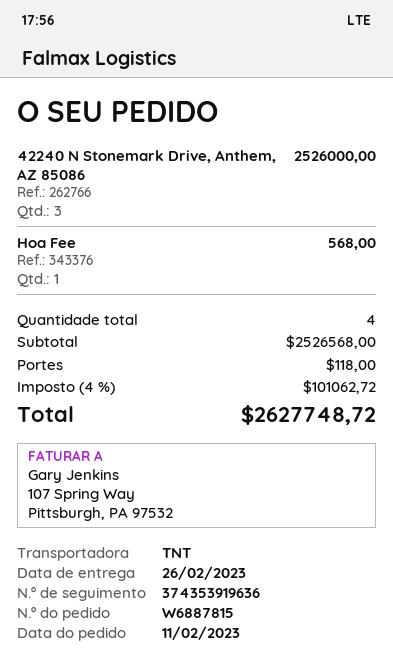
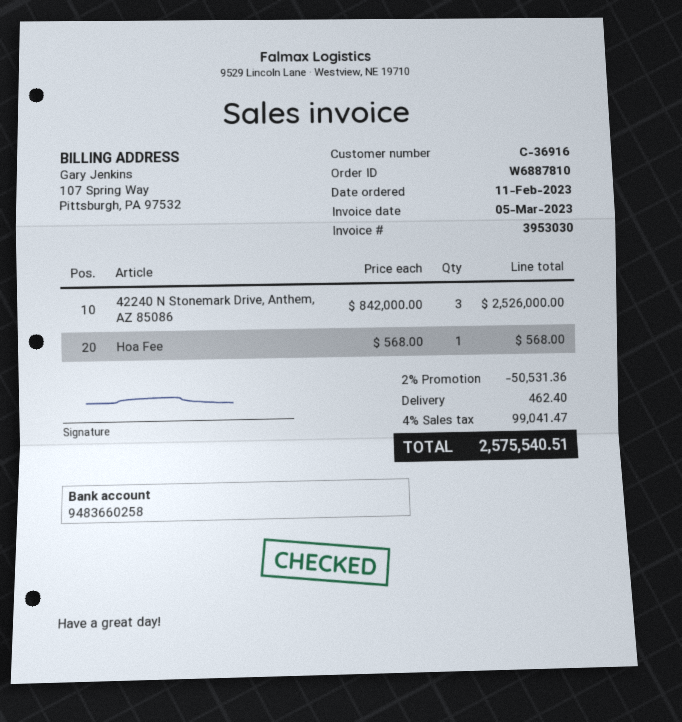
order number: W6887815 -> W6887810
discount: none -> 2% = 50531.36
shipping: 118.00 -> 462.40
tax: 4% = 101062.72 -> 4% = 99041.47
total: 2627748.72 -> 2575540.51

